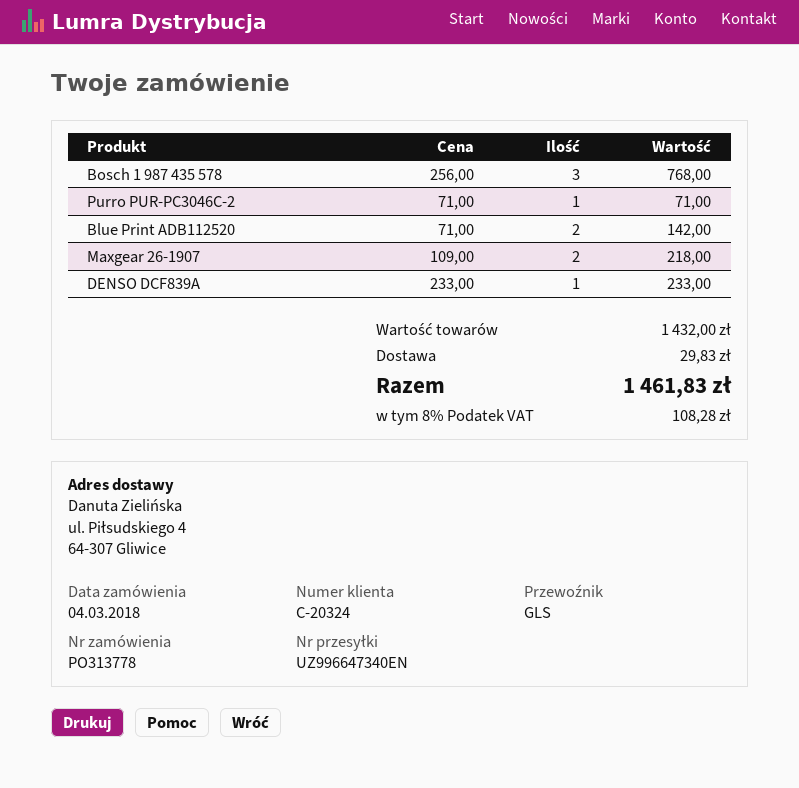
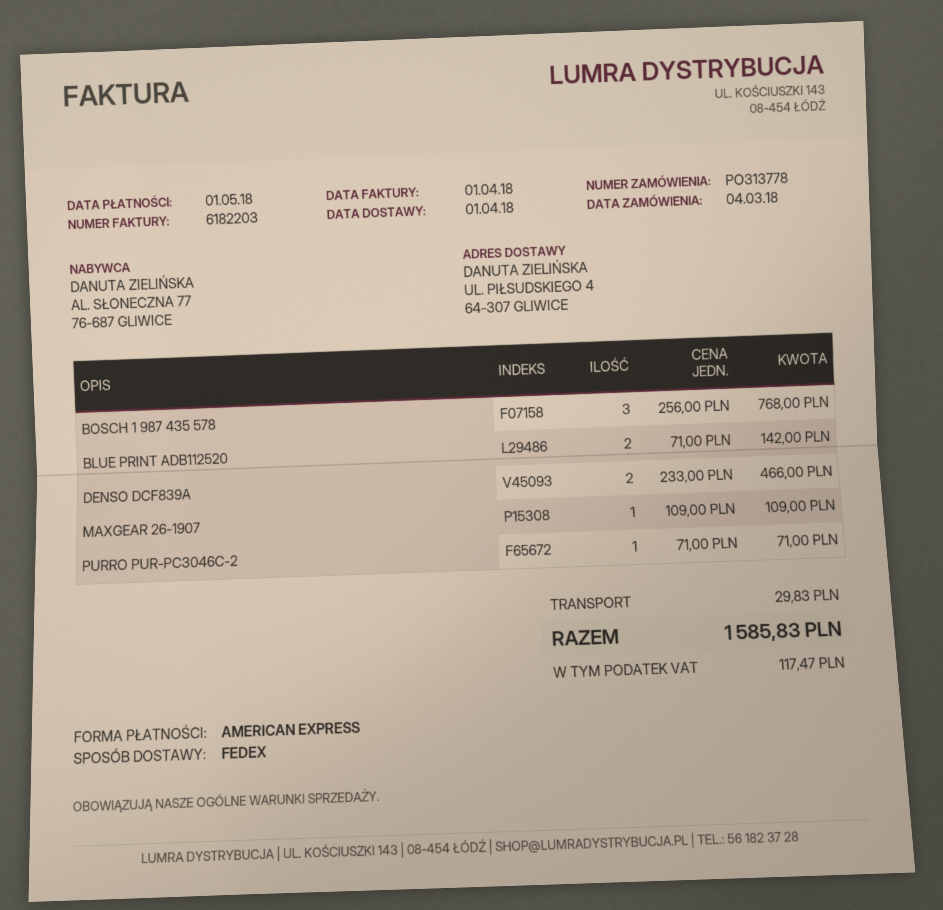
shipping method: GLS -> FedEx
Maxgear 26-1907: 2 x 109.00 = 218.00 -> 1 x 109.00 = 109.00
DENSO DCF839A: 1 x 233.00 = 233.00 -> 2 x 233.00 = 466.00
tax: 108.28 -> 117.47
total: 1461.83 -> 1585.83

